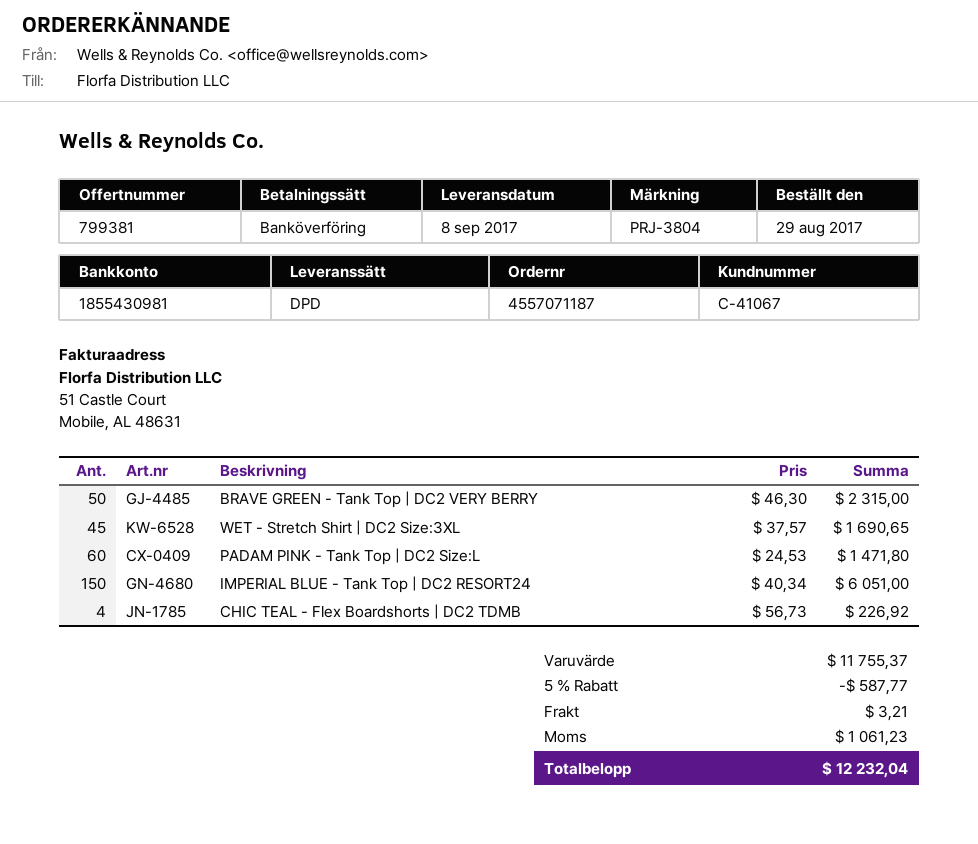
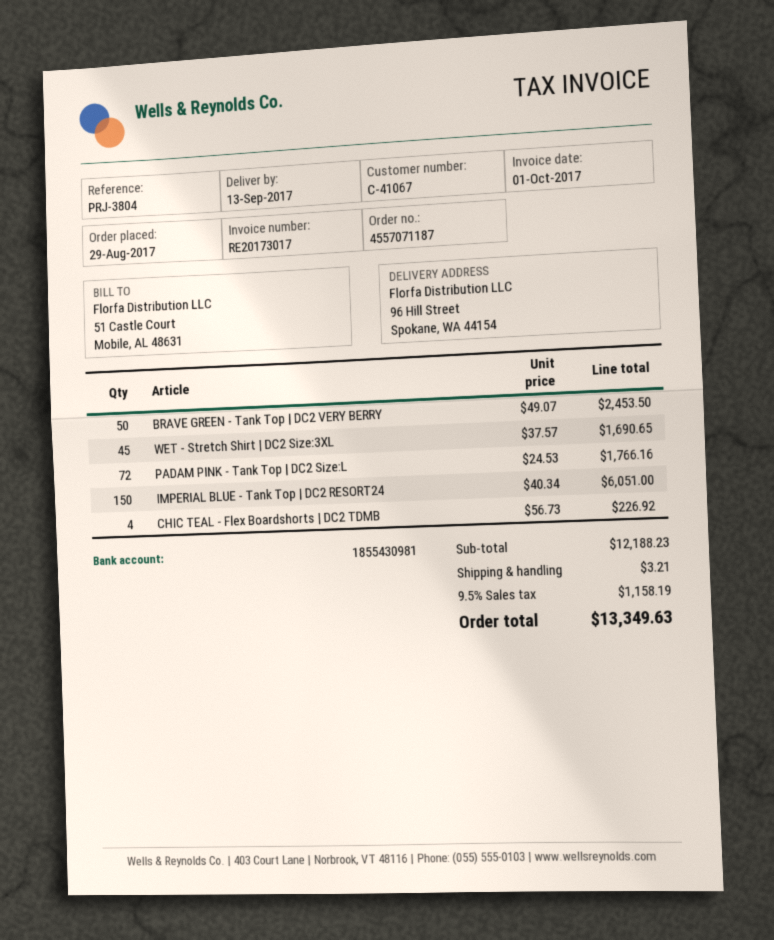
delivery date: 2017-09-08 -> 2017-09-13
BRAVE GREEN - Tank Top | DC2 VERY BERRY: 50 x 46.30 = 2315.00 -> 50 x 49.07 = 2453.50
PADAM PINK - Tank Top | DC2 Size:L: 60 x 24.53 = 1471.80 -> 72 x 24.53 = 1766.16
subtotal: 11755.37 -> 12188.23
discount: 5% = 587.77 -> none
tax: 1061.23 -> 1158.19
total: 12232.04 -> 13349.63

